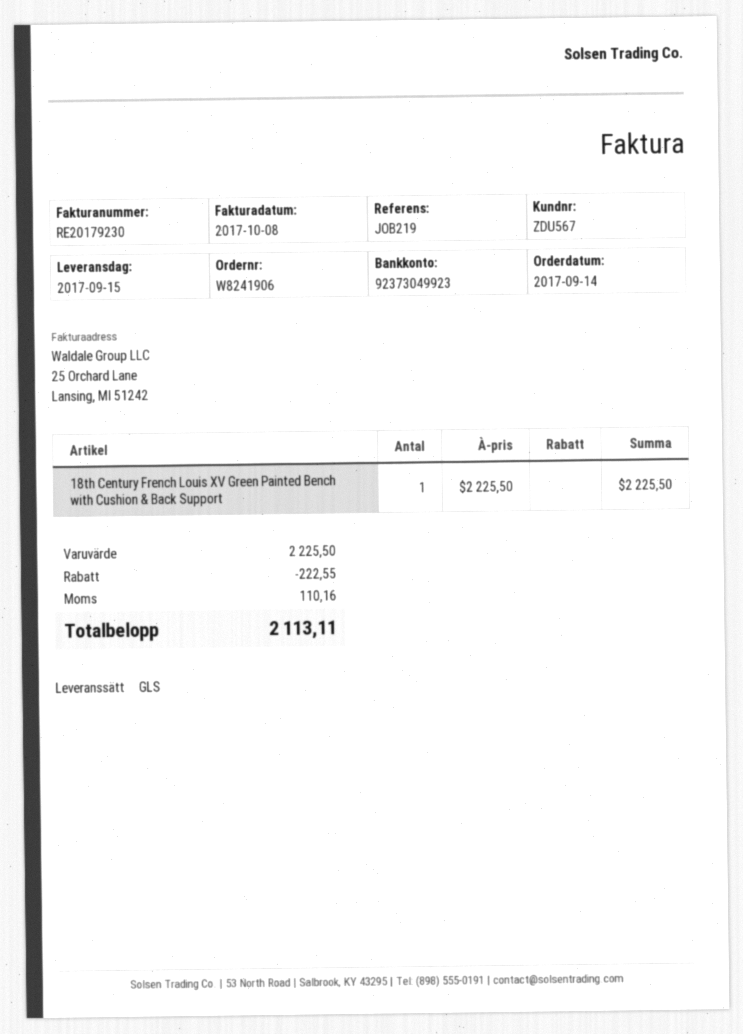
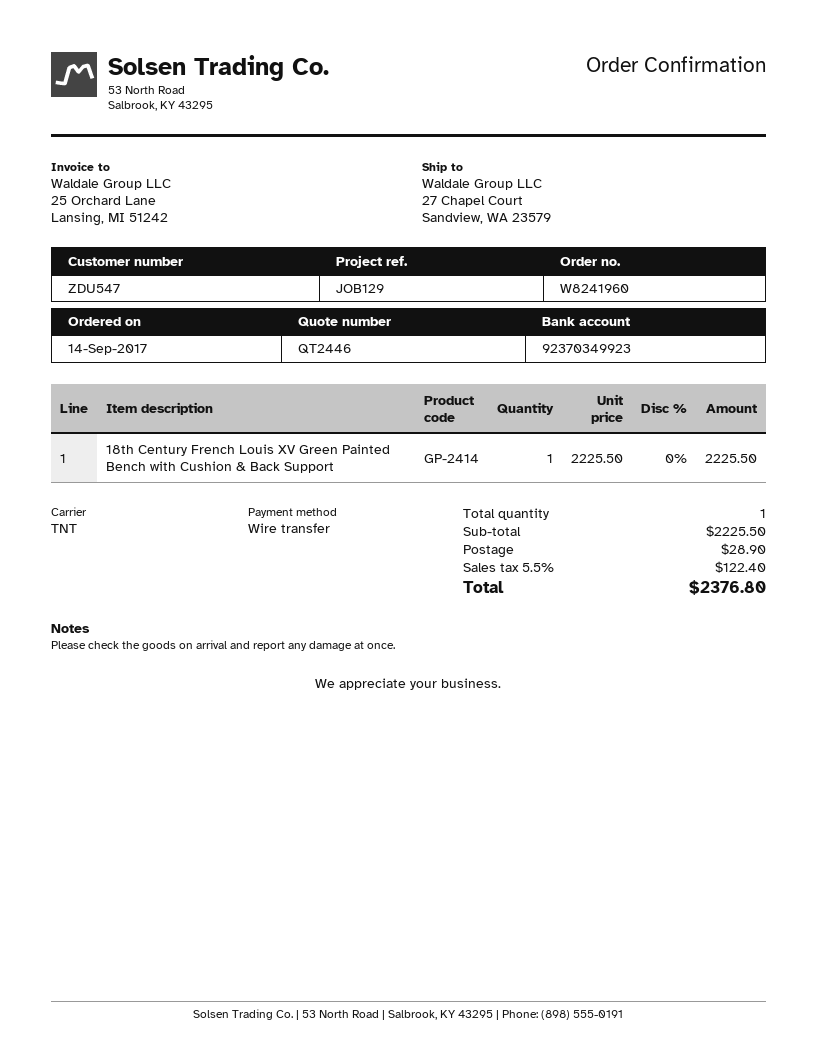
order number: W8241906 -> W8241960
customer number: ZDU567 -> ZDU547
reference: JOB219 -> JOB129
bank account: 92373049923 -> 92370349923
shipping method: GLS -> TNT
discount: 222.55 -> none
shipping: none -> 28.90
tax: 110.16 -> 122.40
total: 2113.11 -> 2376.80

